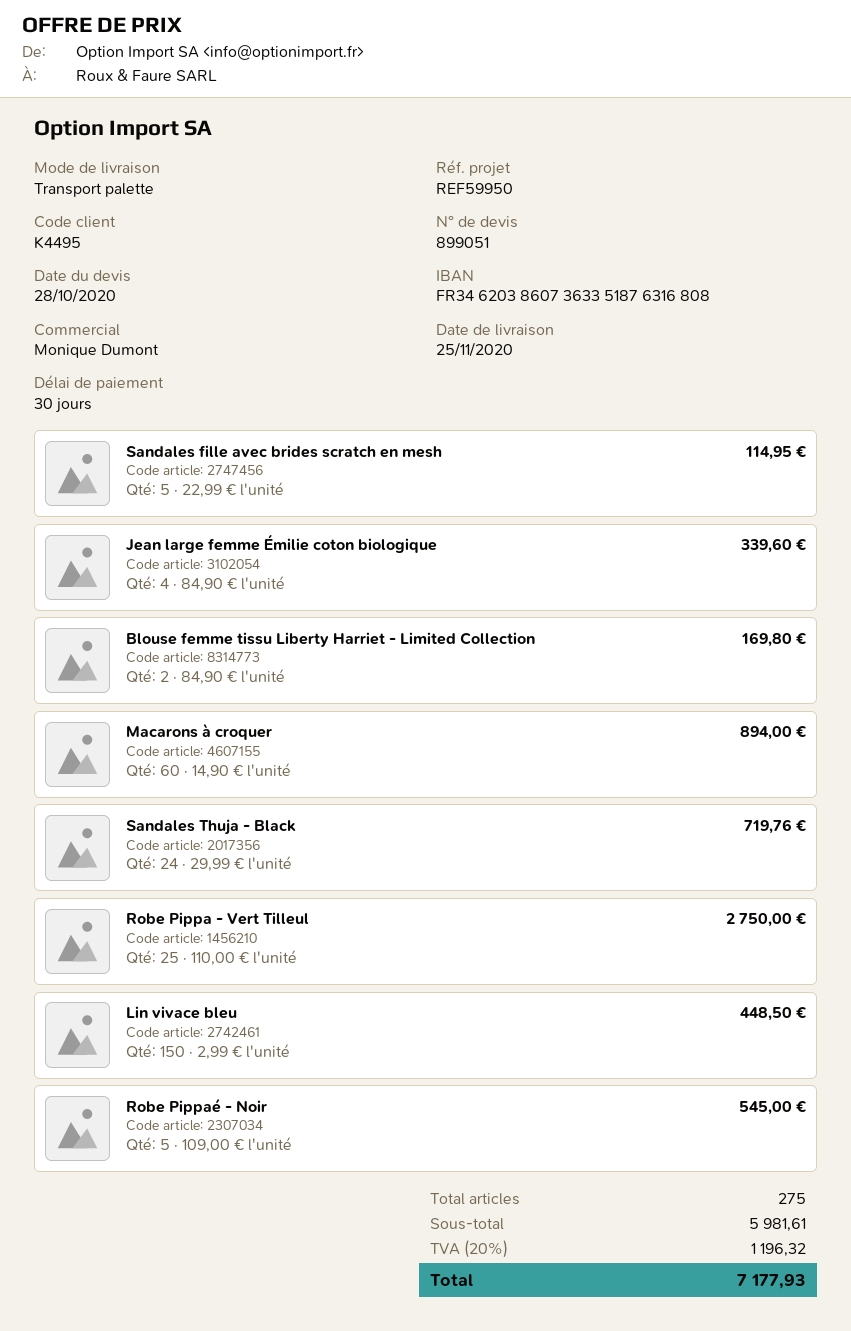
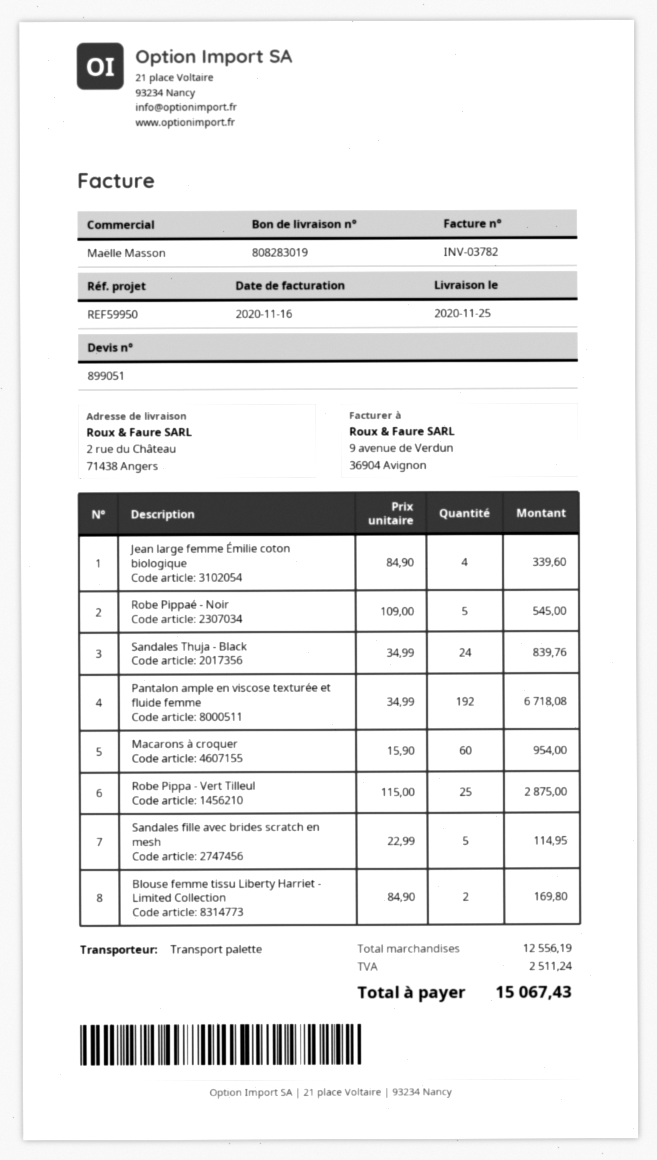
sales rep: Monique Dumont -> Maëlle Masson
Macarons à croquer: 60 x 14.90 = 894.00 -> 60 x 15.90 = 954.00
Sandales Thuja - Black: 24 x 29.99 = 719.76 -> 24 x 34.99 = 839.76
Robe Pippa - Vert Tilleul: 25 x 110.00 = 2750.00 -> 25 x 115.00 = 2875.00
Lin vivace bleu: 150 x 2.99 = 448.50 -> none
Pantalon ample en viscose texturée et fluide femme: none -> 192 x 34.99 = 6718.08
subtotal: 5981.61 -> 12556.19
tax: 1196.32 -> 2511.24
total: 7177.93 -> 15067.43

